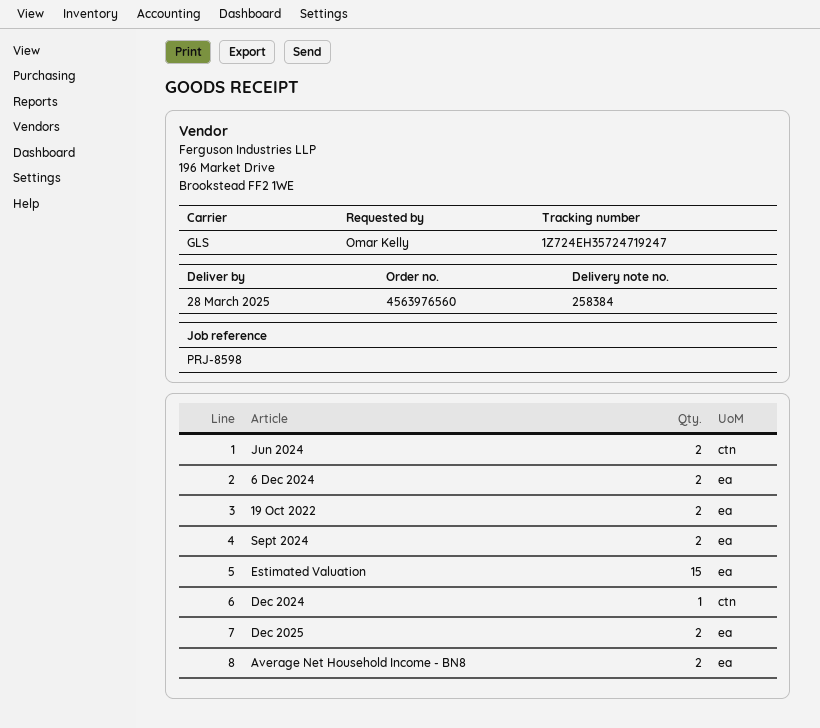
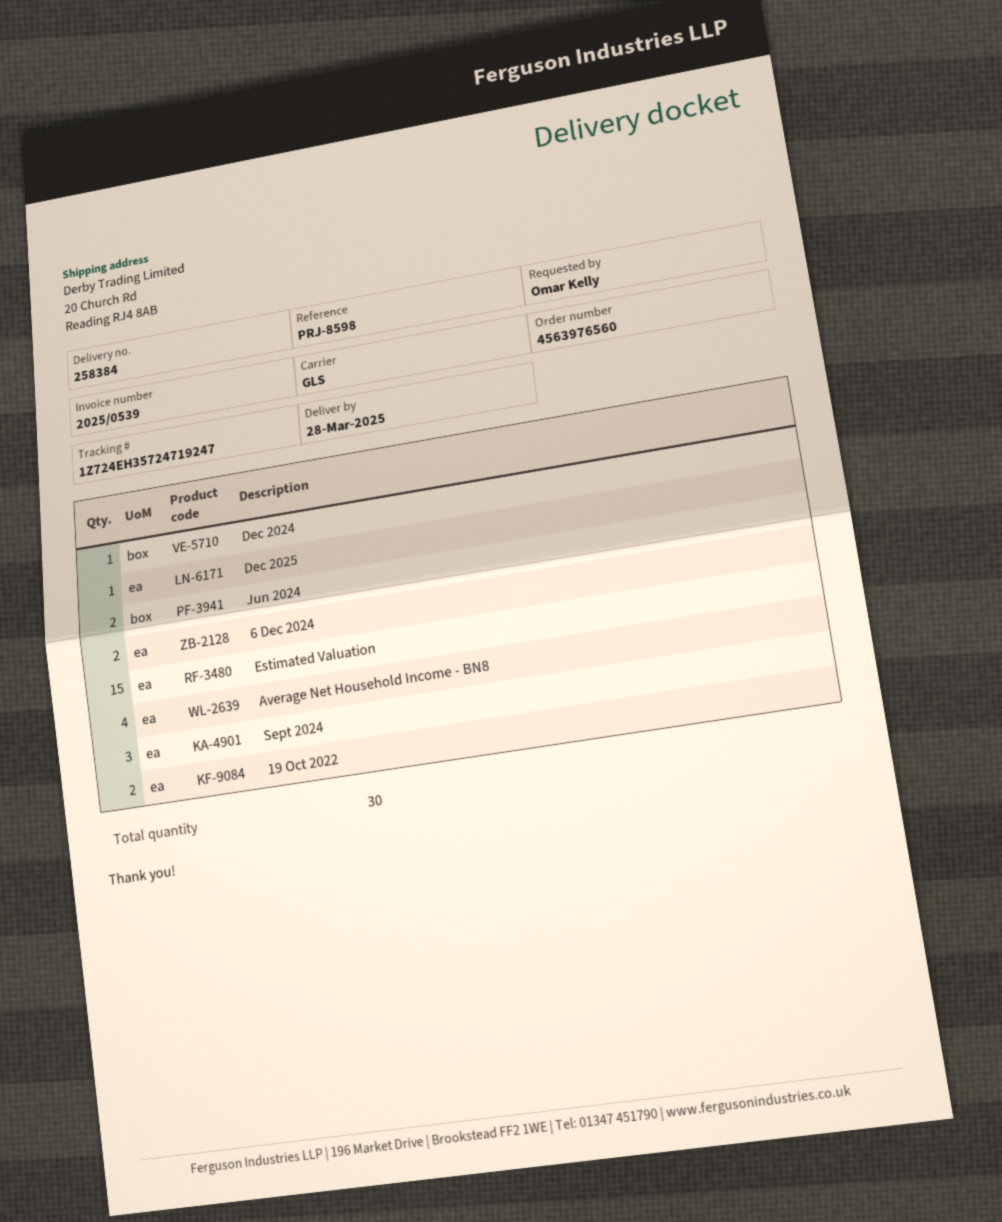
Sept 2024: 2 -> 3
Dec 2025: 2 -> 1
Average Net Household Income - BN8: 2 -> 4

